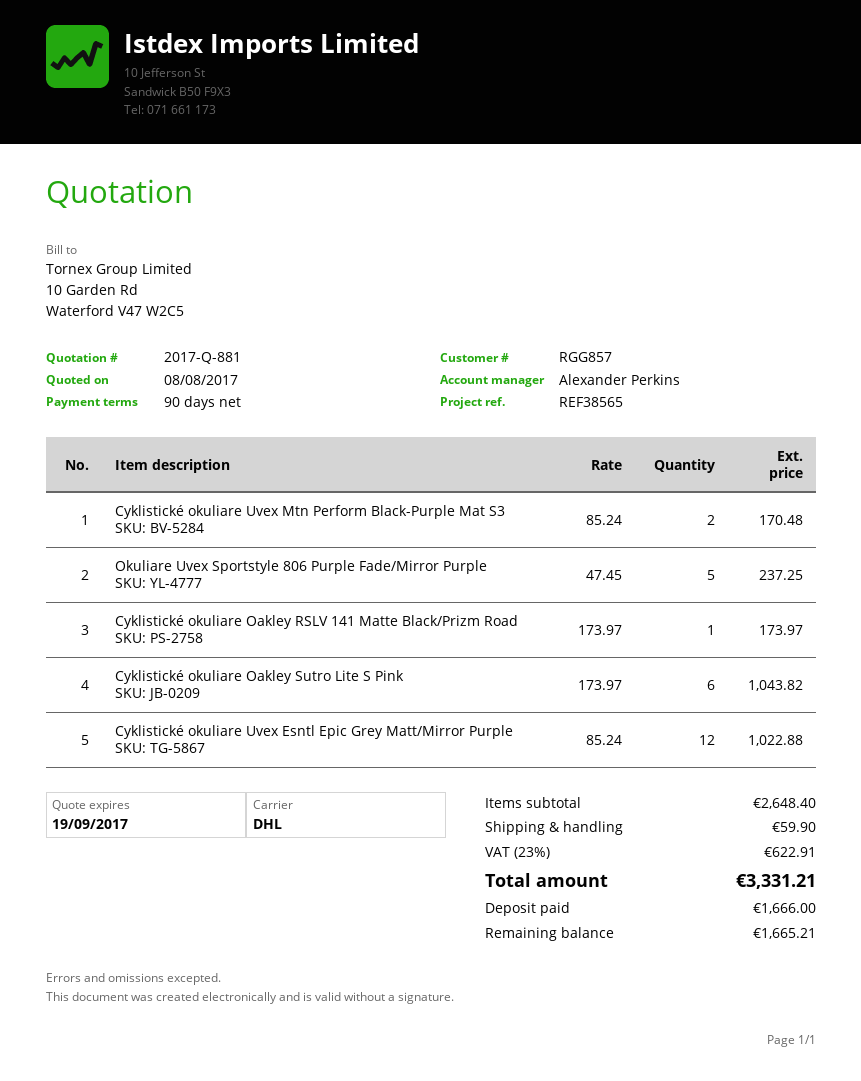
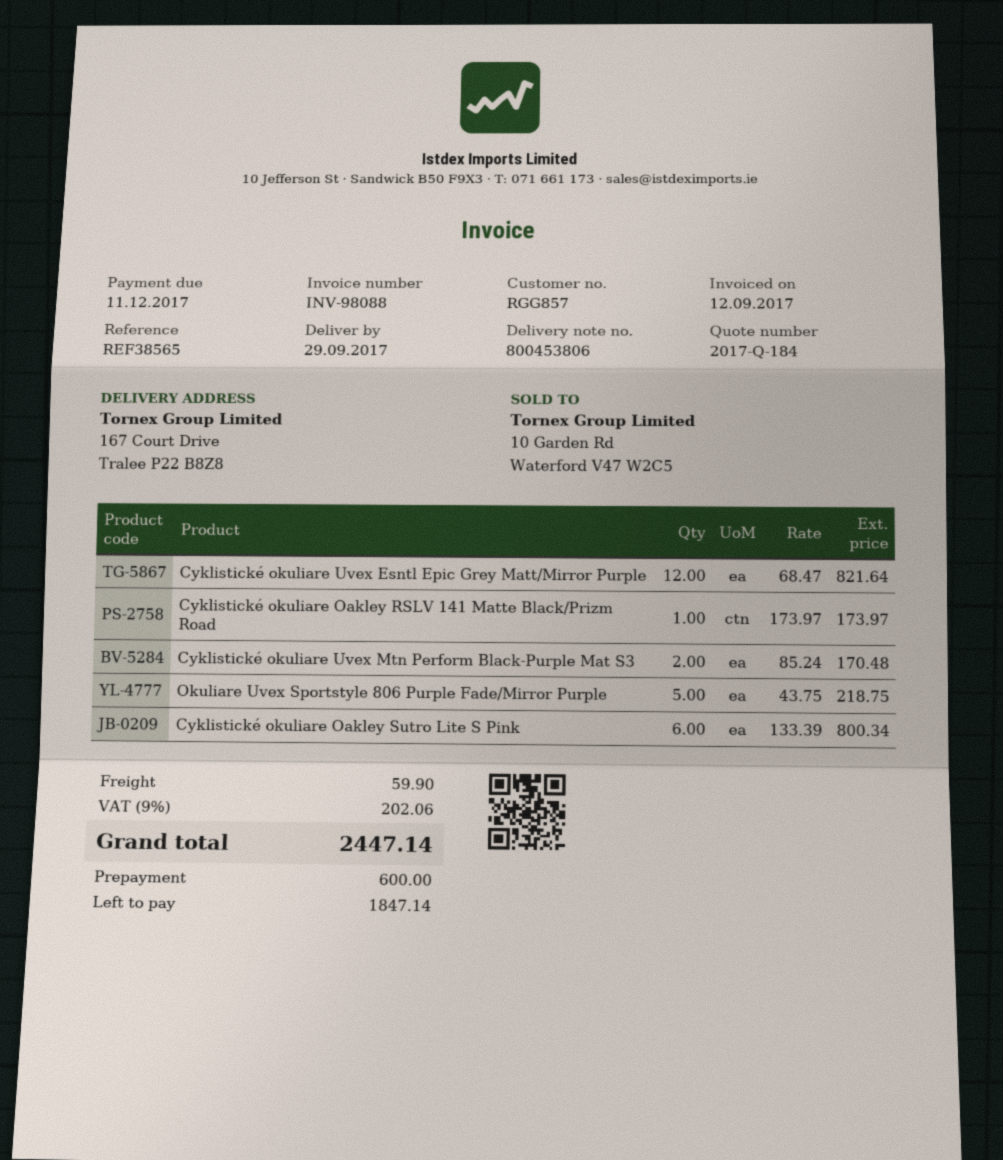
quote number: 2017-Q-881 -> 2017-Q-184
Okuliare Uvex Sportstyle 806 Purple Fade/Mirror Purple: 5 x 47.45 = 237.25 -> 5 x 43.75 = 218.75
Cyklistické okuliare Oakley Sutro Lite S Pink: 6 x 173.97 = 1043.82 -> 6 x 133.39 = 800.34
Cyklistické okuliare Uvex Esntl Epic Grey Matt/Mirror Purple: 12 x 85.24 = 1022.88 -> 12 x 68.47 = 821.64
tax: 23% = 622.91 -> 9% = 202.06
total: 3331.21 -> 2447.14
deposit: 1666.00 -> 600.00
balance: 1665.21 -> 1847.14

